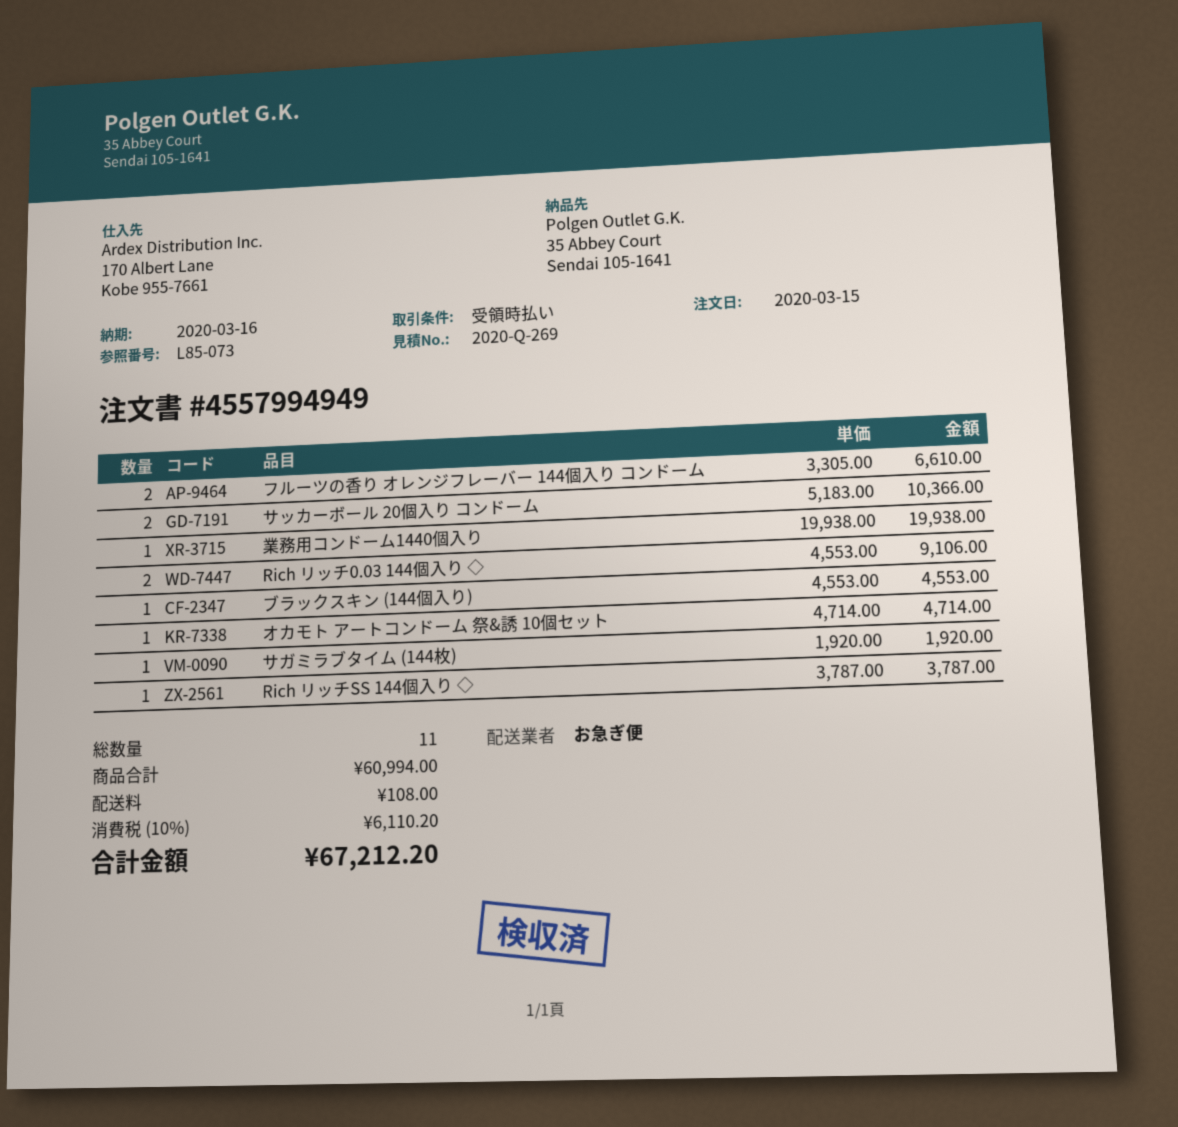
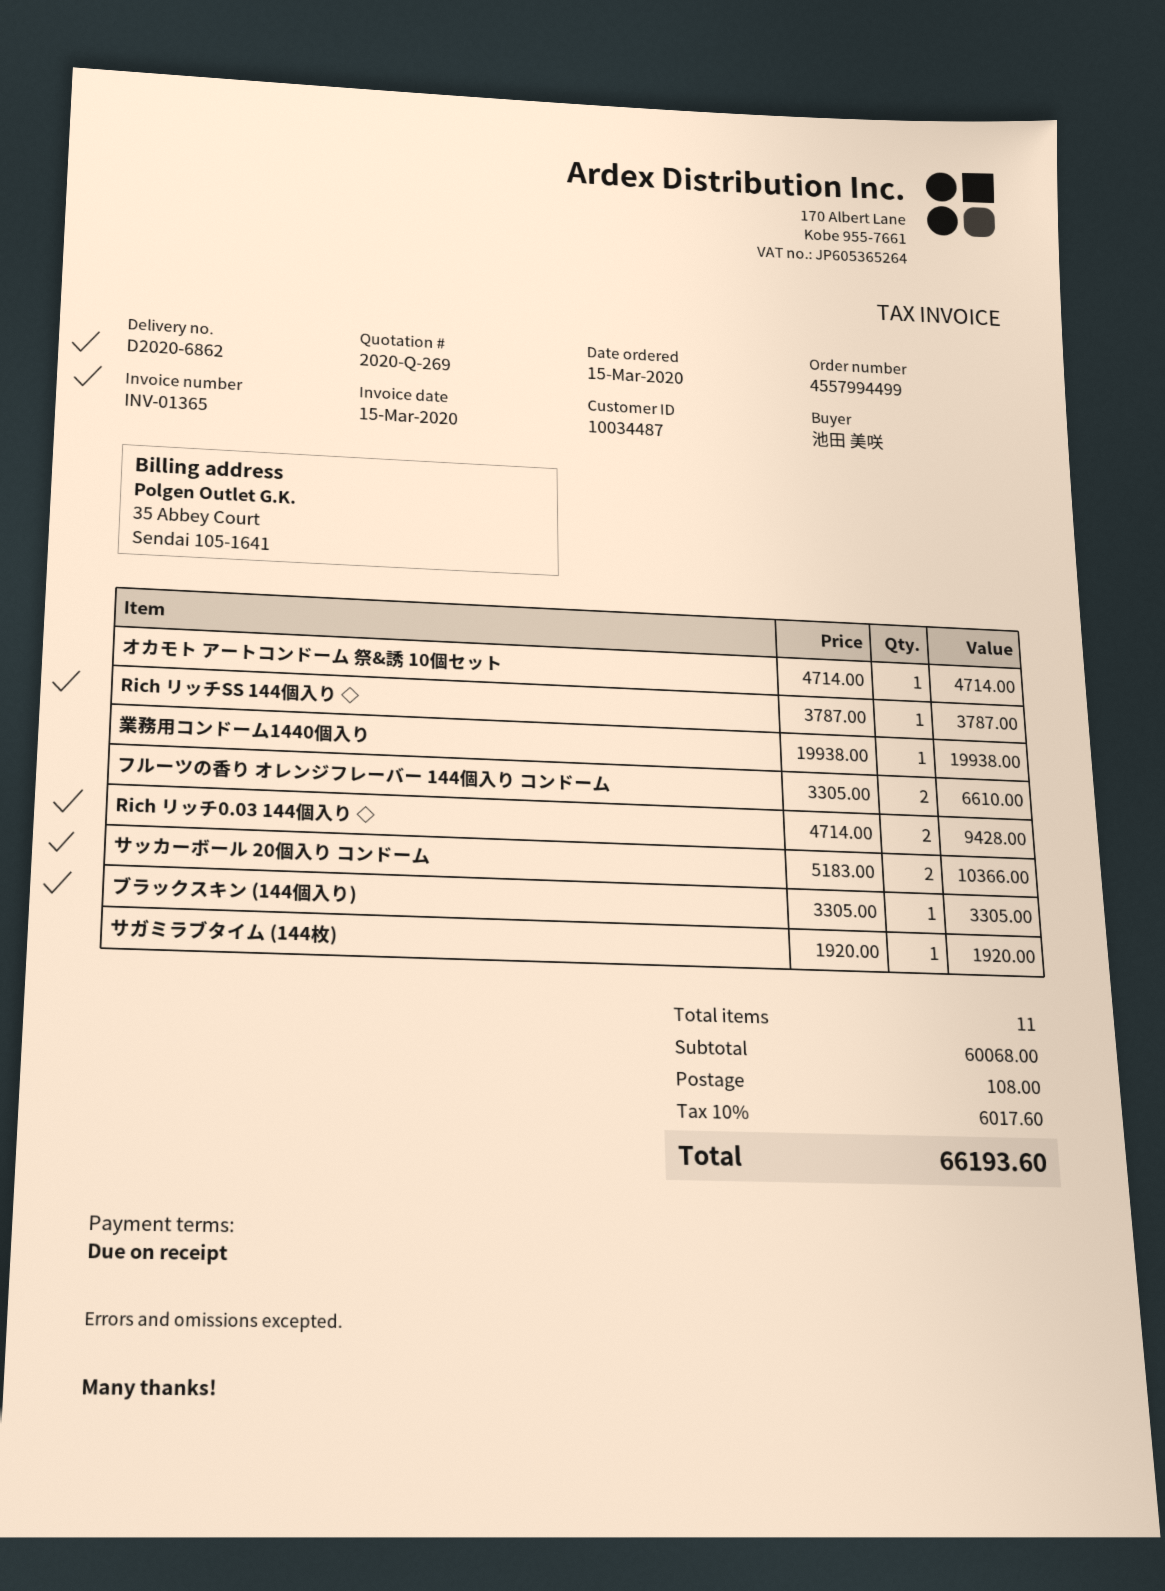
order number: 4557994949 -> 4557994499
Rich リッチ0.03 144個入り ◇: 2 x 4553.00 = 9106.00 -> 2 x 4714.00 = 9428.00
ブラックスキン (144個入り): 1 x 4553.00 = 4553.00 -> 1 x 3305.00 = 3305.00
subtotal: 60994.00 -> 60068.00
tax: 10% = 6110.20 -> 10% = 6017.60
total: 67212.20 -> 66193.60

